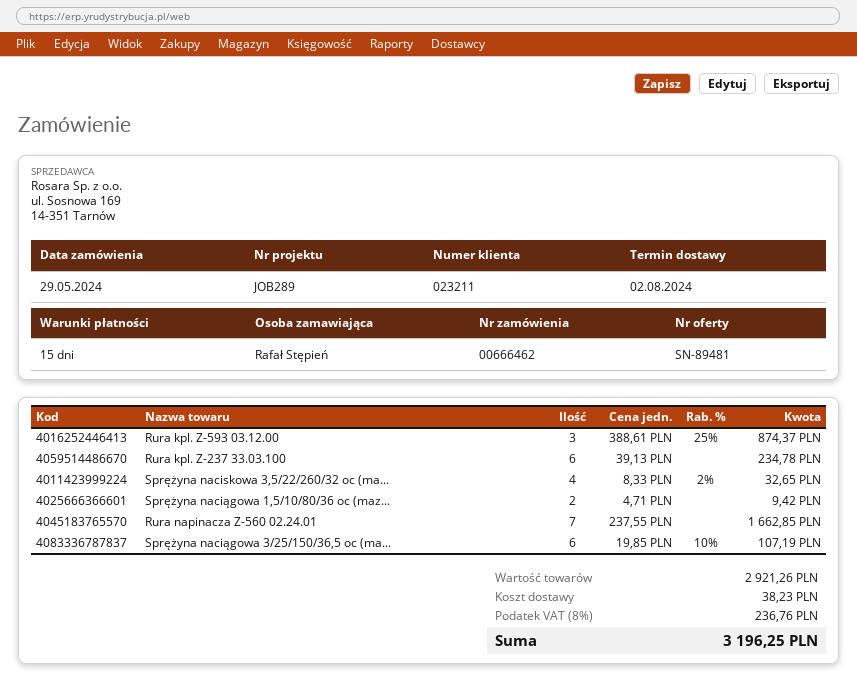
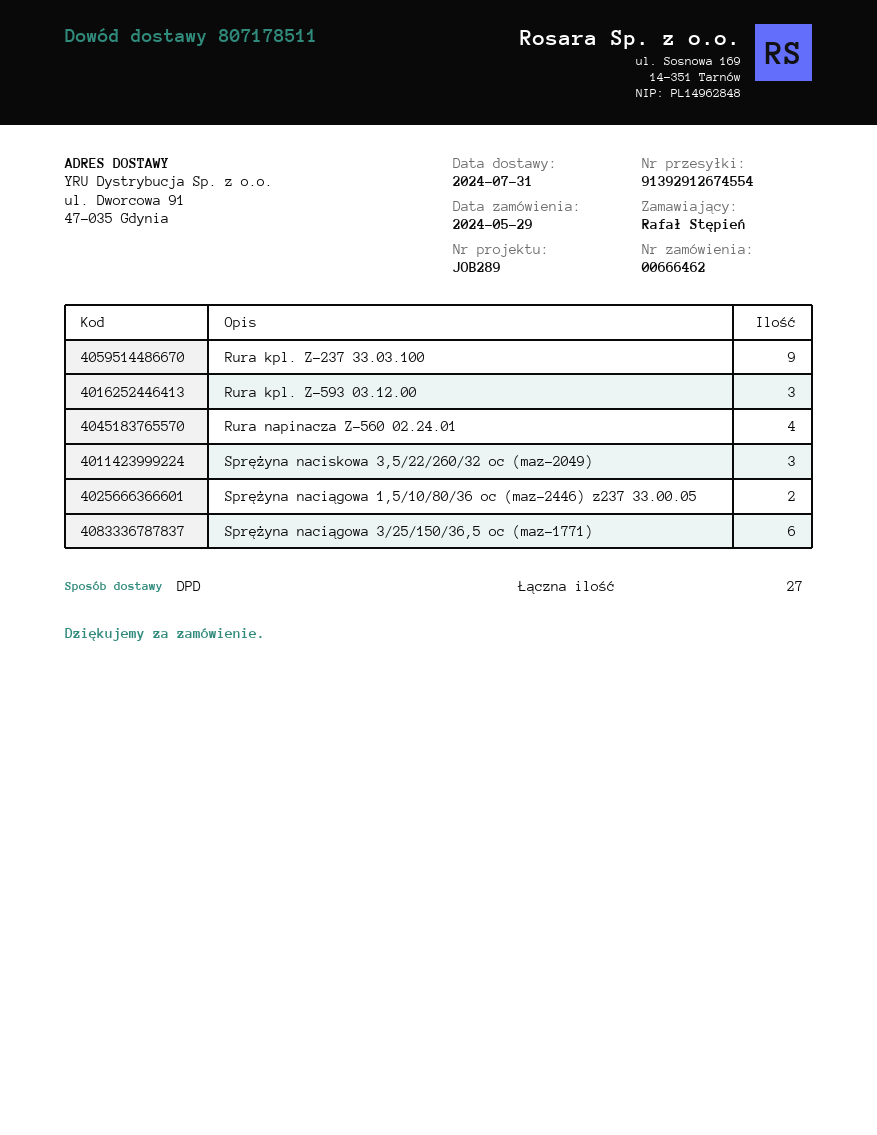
delivery date: 2024-08-02 -> 2024-07-31
Rura kpl. Z-237 33.03.100: 6 -> 9
Sprężyna naciskowa 3,5/22/260/32 oc (ma...: 4 -> 3
Rura napinacza Z-560 02.24.01: 7 -> 4

